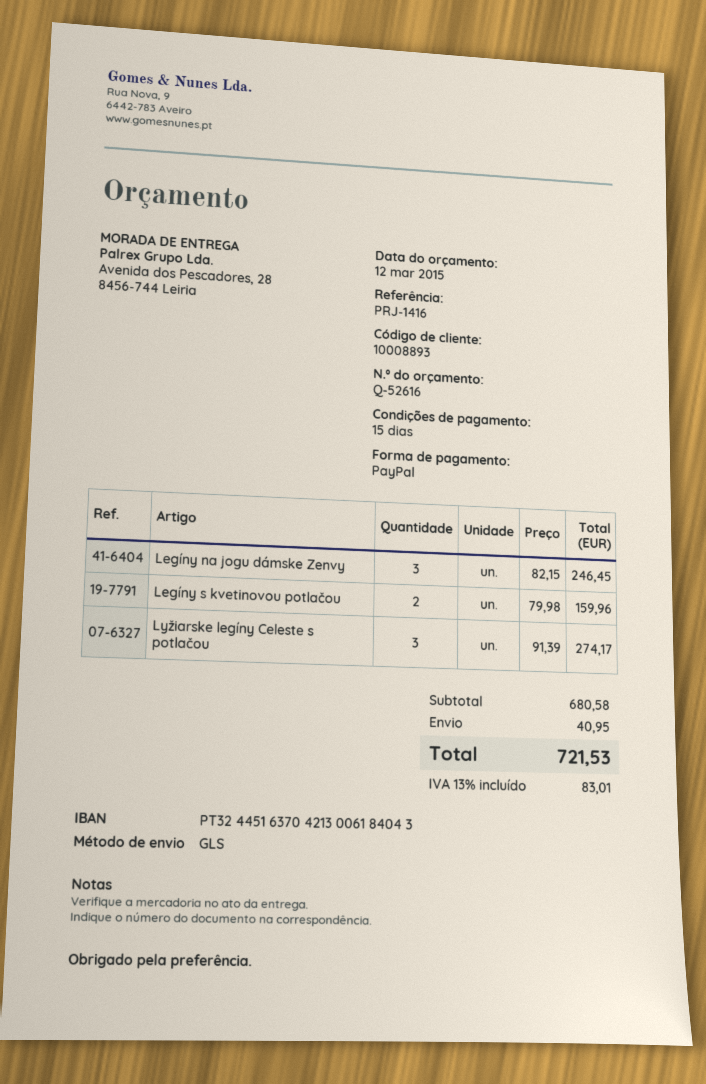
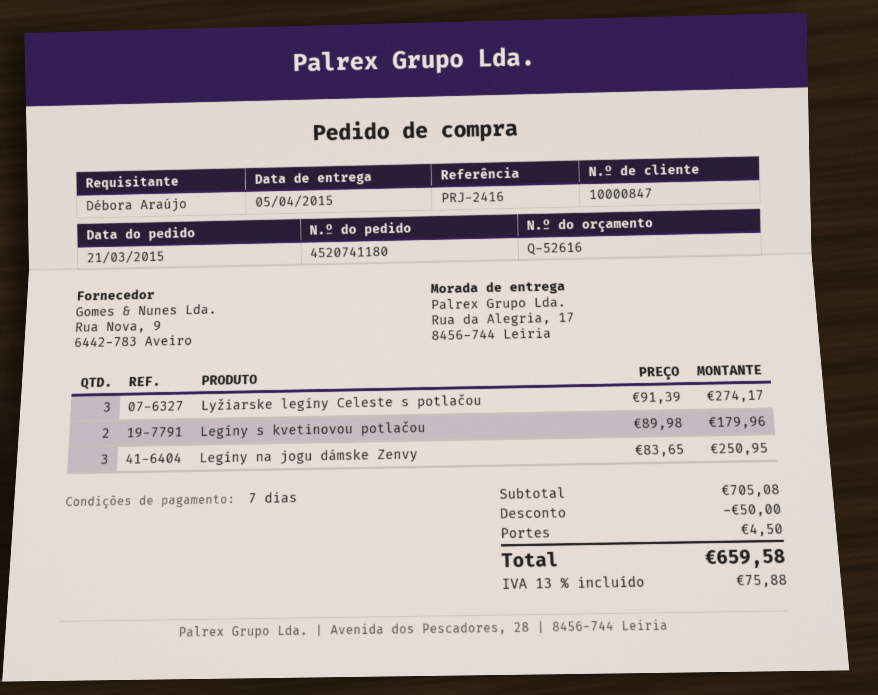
payment terms: 15 days -> 7 days
customer number: 10008893 -> 10000847
reference: PRJ-1416 -> PRJ-2416
ship to: Avenida dos Pescadores, 28, 8456-744 Leiria -> Rua da Alegria, 17, 8456-744 Leiria
Legíny na jogu dámske Zenvy: 3 x 82.15 = 246.45 -> 3 x 83.65 = 250.95
Legíny s kvetinovou potlačou: 2 x 79.98 = 159.96 -> 2 x 89.98 = 179.96
subtotal: 680.58 -> 705.08
discount: none -> 50.00
shipping: 40.95 -> 4.50
tax: 13% = 83.01 -> 13% = 75.88
total: 721.53 -> 659.58

